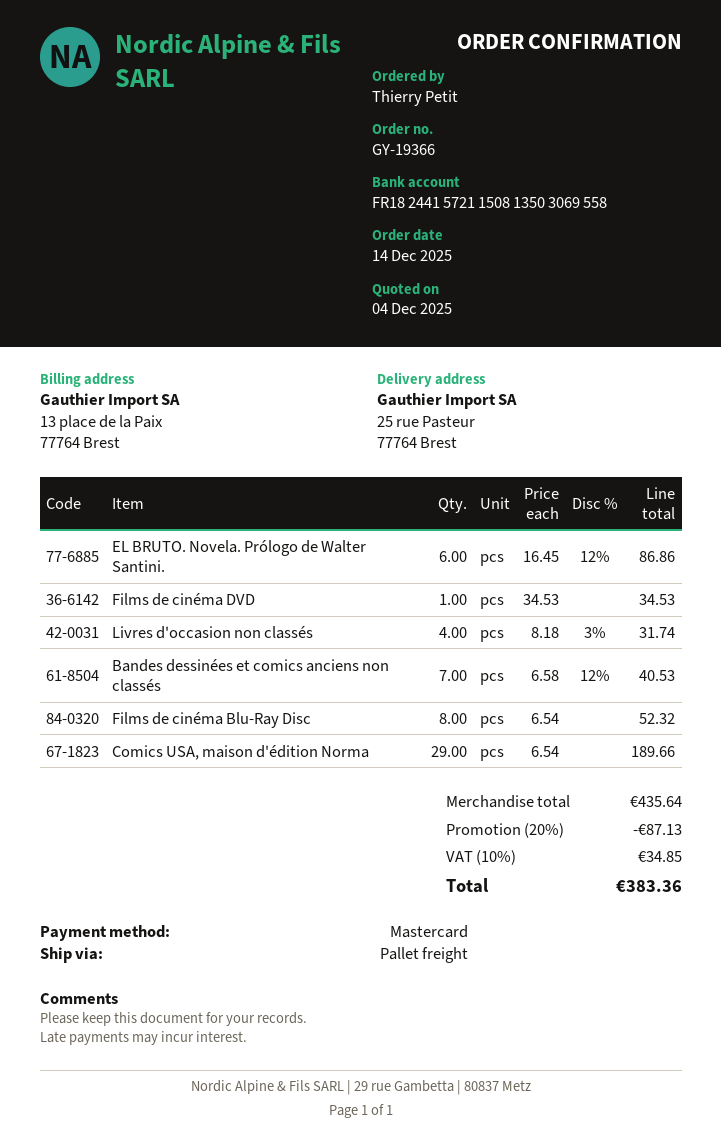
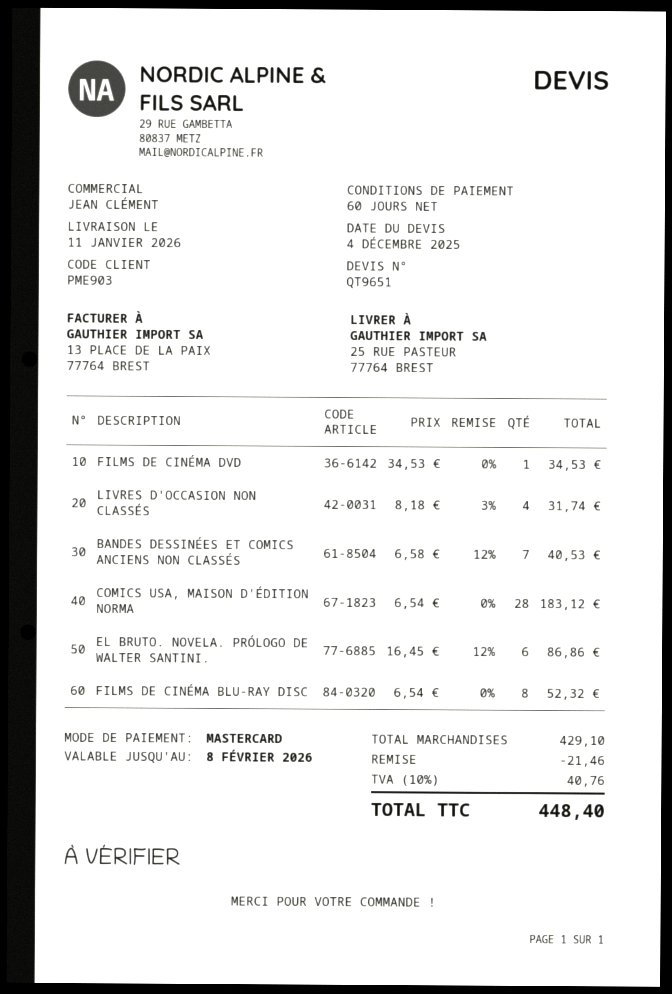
Comics USA, maison d'édition Norma: 29 x 6.54 = 189.66 -> 28 x 6.54 = 183.12
subtotal: 435.64 -> 429.10
discount: 87.13 -> 21.46
tax: 10% = 34.85 -> 10% = 40.76
total: 383.36 -> 448.40

